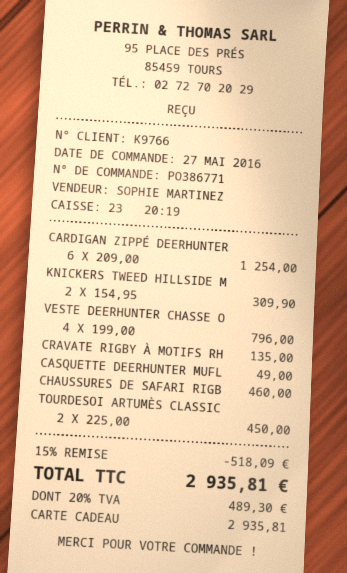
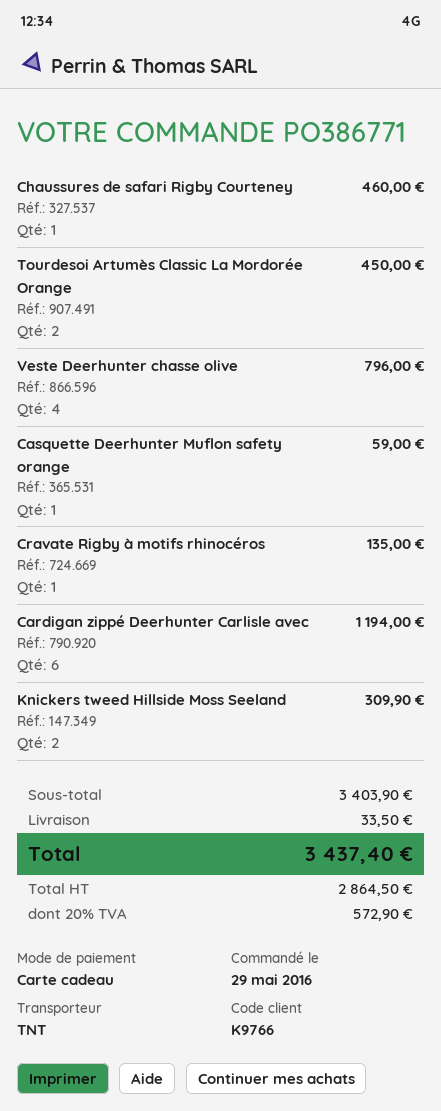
order date: 2016-05-27 -> 2016-05-29
CARDIGAN ZIPPÉ DEERHUNTER: 6 for 1254.00 -> 6 for 1194.00
CASQUETTE DEERHUNTER MUFL: 1 for 49.00 -> 1 for 59.00
discount: 15% = 518.09 -> none
shipping: none -> 33.50
tax: 20% = 489.30 -> 20% = 572.90
total: 2935.81 -> 3437.40

